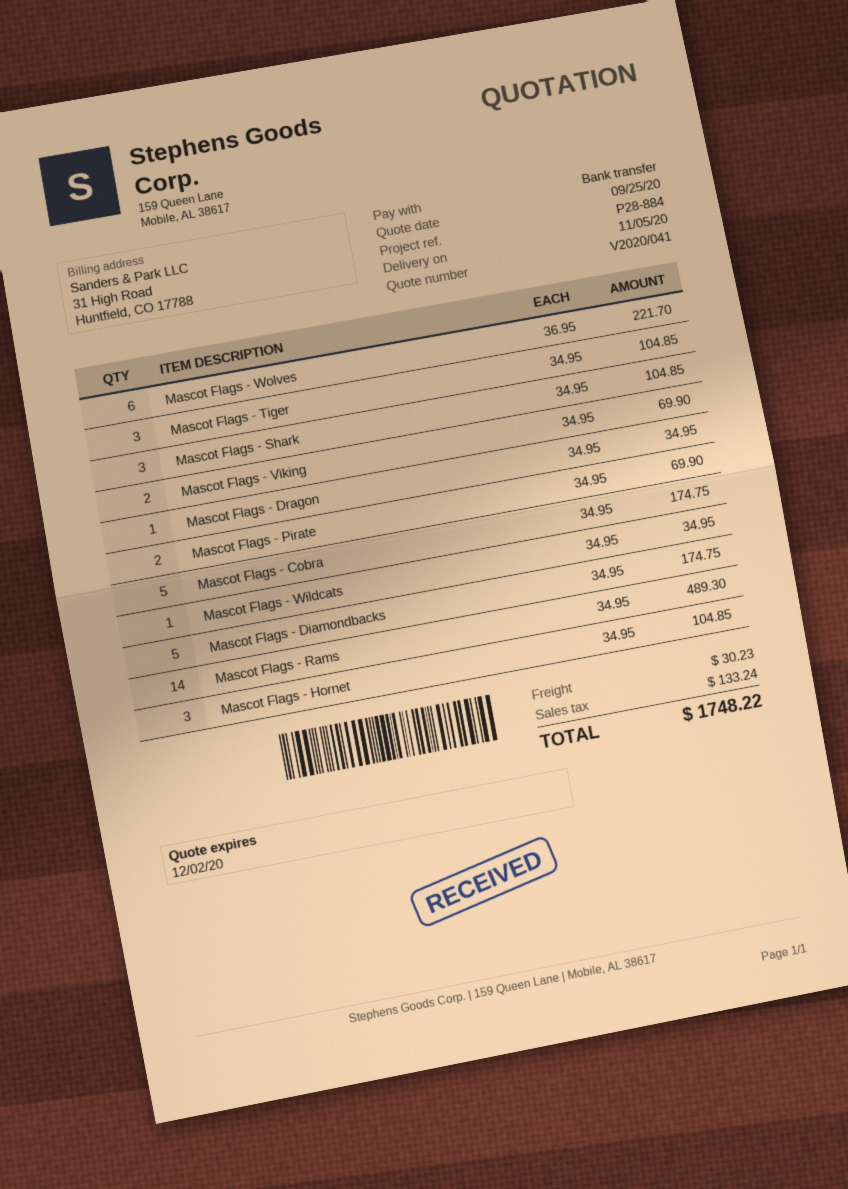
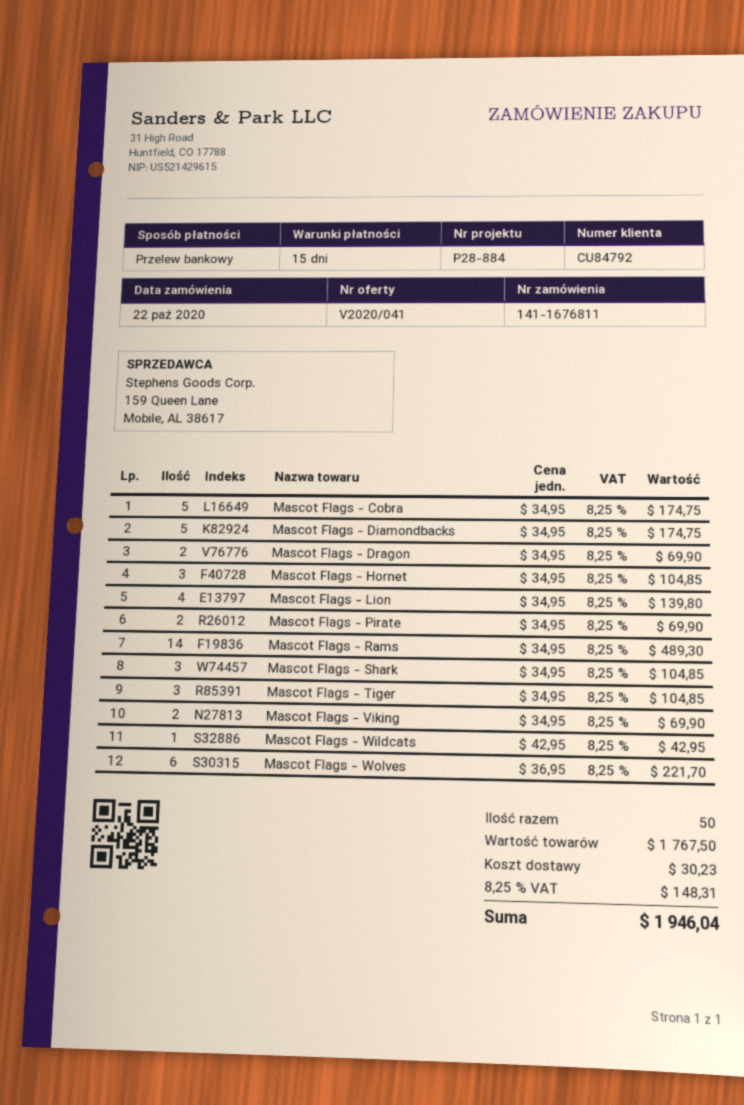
Mascot Flags - Dragon: 1 x 34.95 = 34.95 -> 2 x 34.95 = 69.90
Mascot Flags - Wildcats: 1 x 34.95 = 34.95 -> 1 x 42.95 = 42.95
Mascot Flags - Lion: none -> 4 x 34.95 = 139.80
tax: 133.24 -> 148.31
total: 1748.22 -> 1946.04

